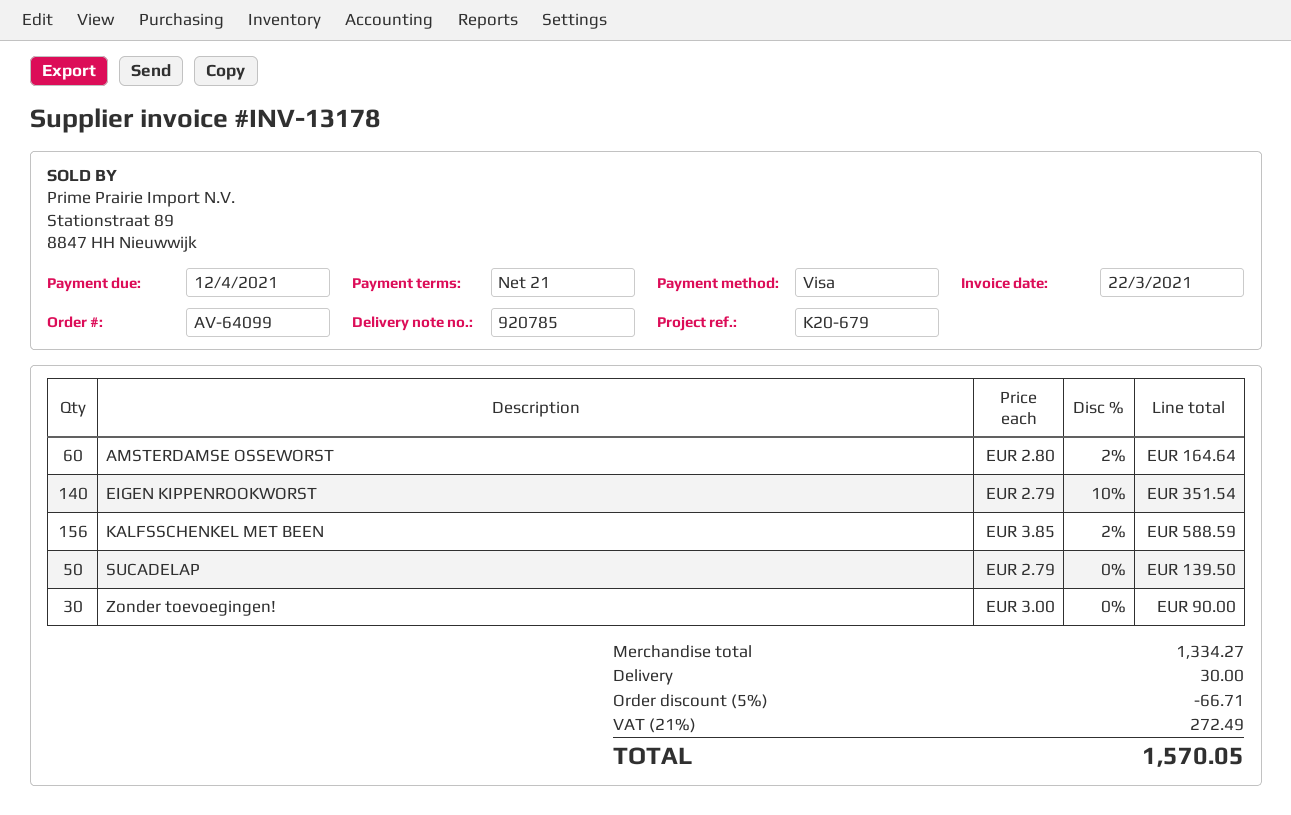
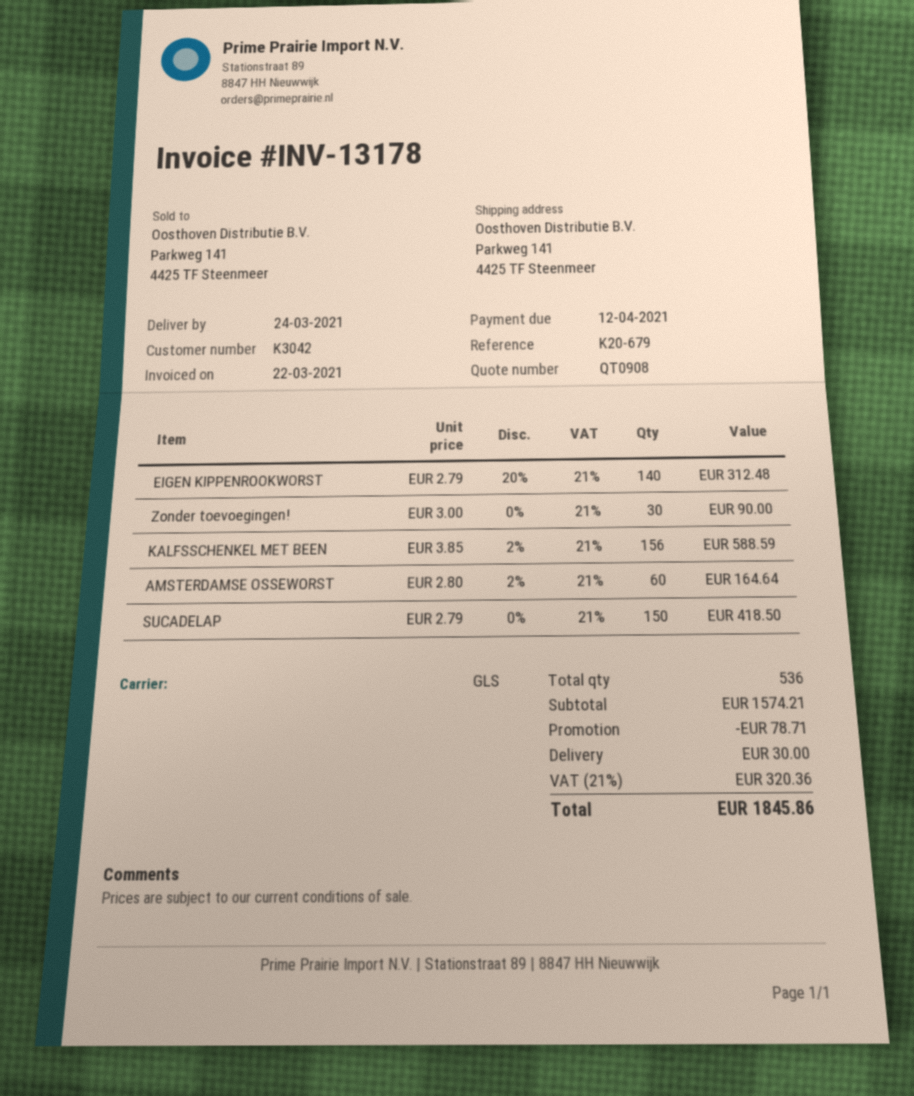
EIGEN KIPPENROOKWORST: 140 x 2.79 - 10% = 351.54 -> 140 x 2.79 - 20% = 312.48
SUCADELAP: 50 x 2.79 = 139.50 -> 150 x 2.79 = 418.50
subtotal: 1334.27 -> 1574.21
discount: 66.71 -> 78.71
tax: 21% = 272.49 -> 21% = 320.36
total: 1570.05 -> 1845.86

